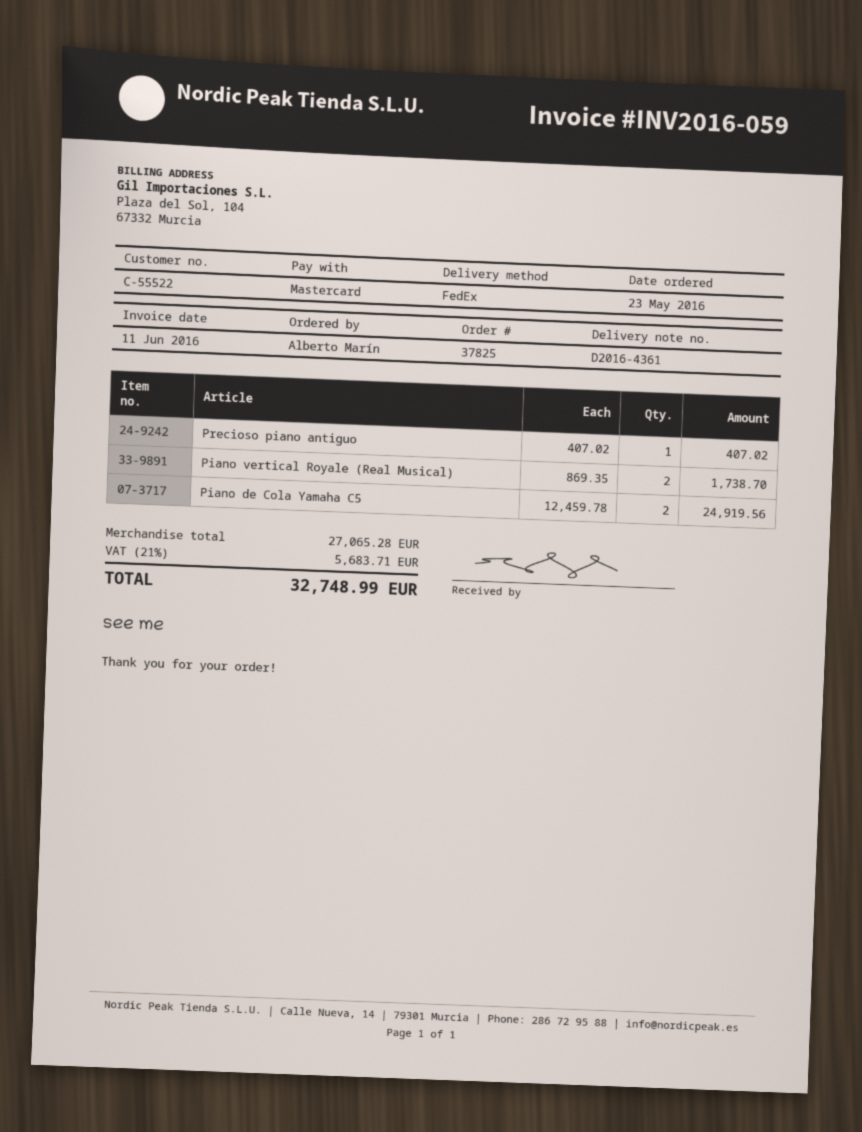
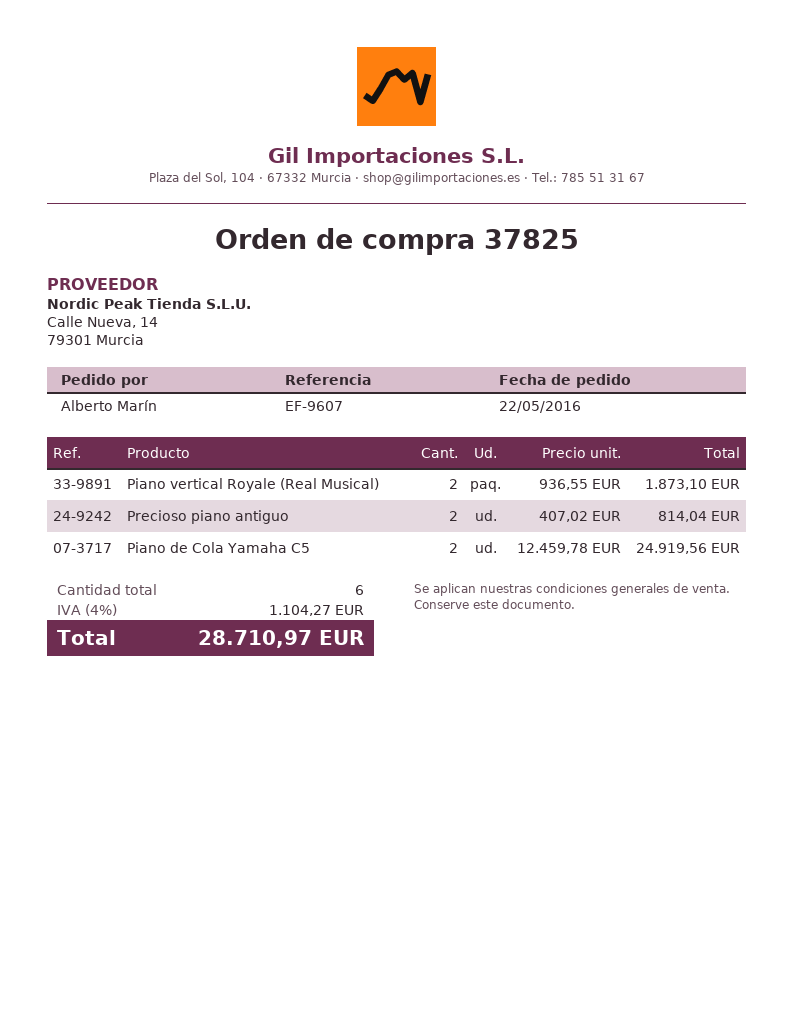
order date: 2016-05-23 -> 2016-05-22
Precioso piano antiguo: 1 x 407.02 = 407.02 -> 2 x 407.02 = 814.04
Piano vertical Royale (Real Musical): 2 x 869.35 = 1738.70 -> 2 x 936.55 = 1873.10
tax: 21% = 5683.71 -> 4% = 1104.27
total: 32748.99 -> 28710.97

